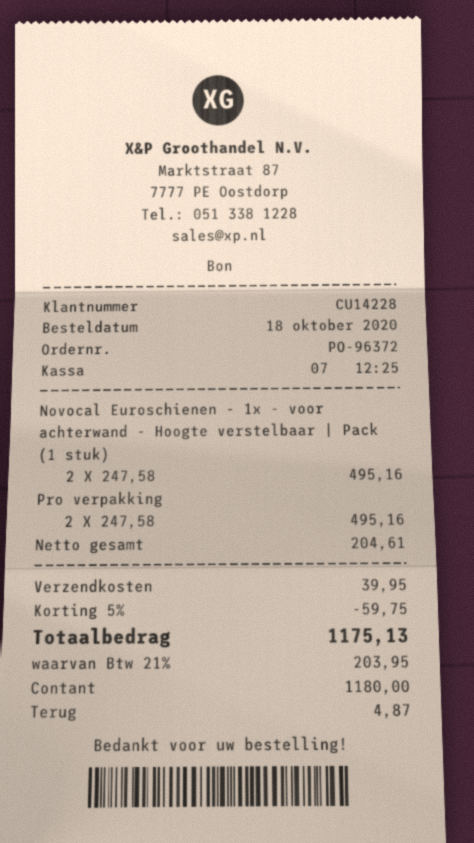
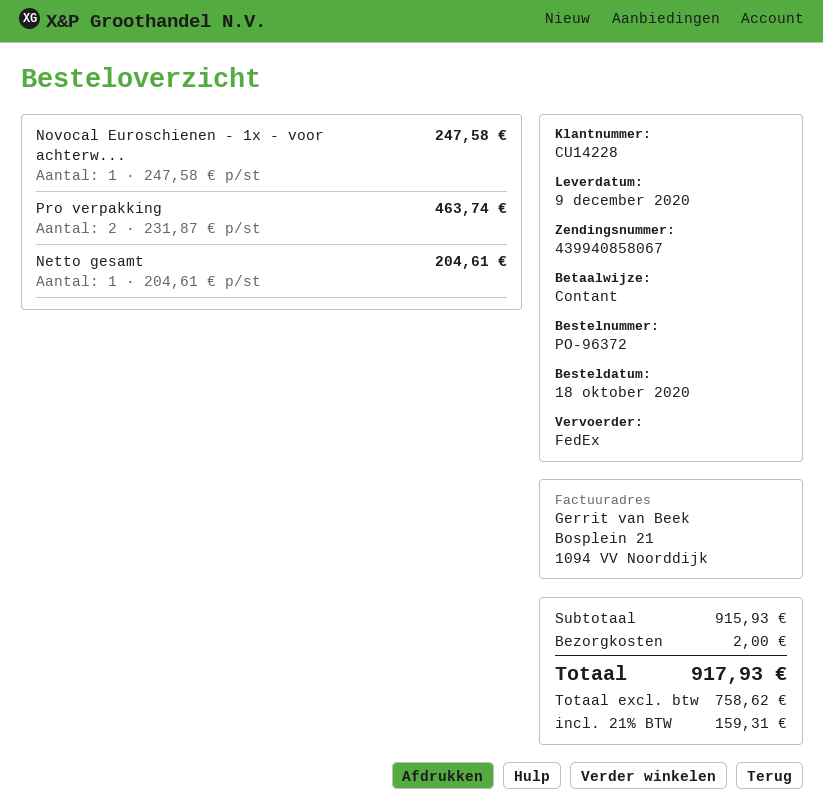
Novocal Euroschienen - 1x - voor achterwand - Hoogte verstelbaar | Pack (1 stuk): 2 x 247.58 = 495.16 -> 1 x 247.58 = 247.58
Pro verpakking: 2 x 247.58 = 495.16 -> 2 x 231.87 = 463.74
discount: 5% = 59.75 -> none
shipping: 39.95 -> 2.00
tax: 21% = 203.95 -> 21% = 159.31
total: 1175.13 -> 917.93

